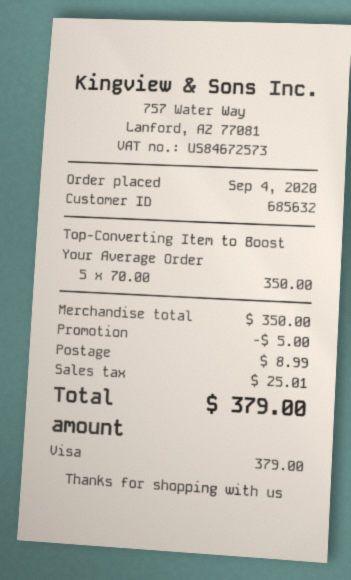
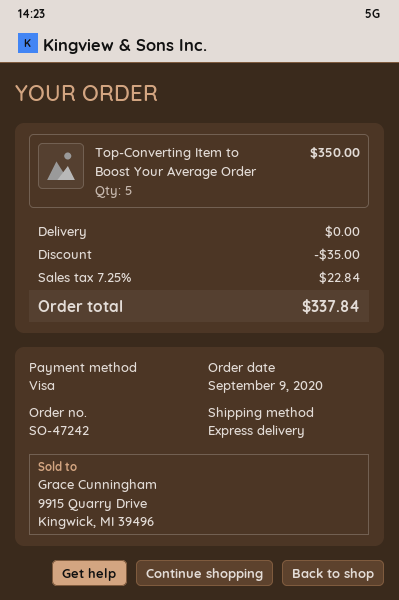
order date: 2020-09-04 -> 2020-09-09
discount: 5.00 -> 35.00
shipping: 8.99 -> 0.00
tax: 25.01 -> 22.84
total: 379.00 -> 337.84

